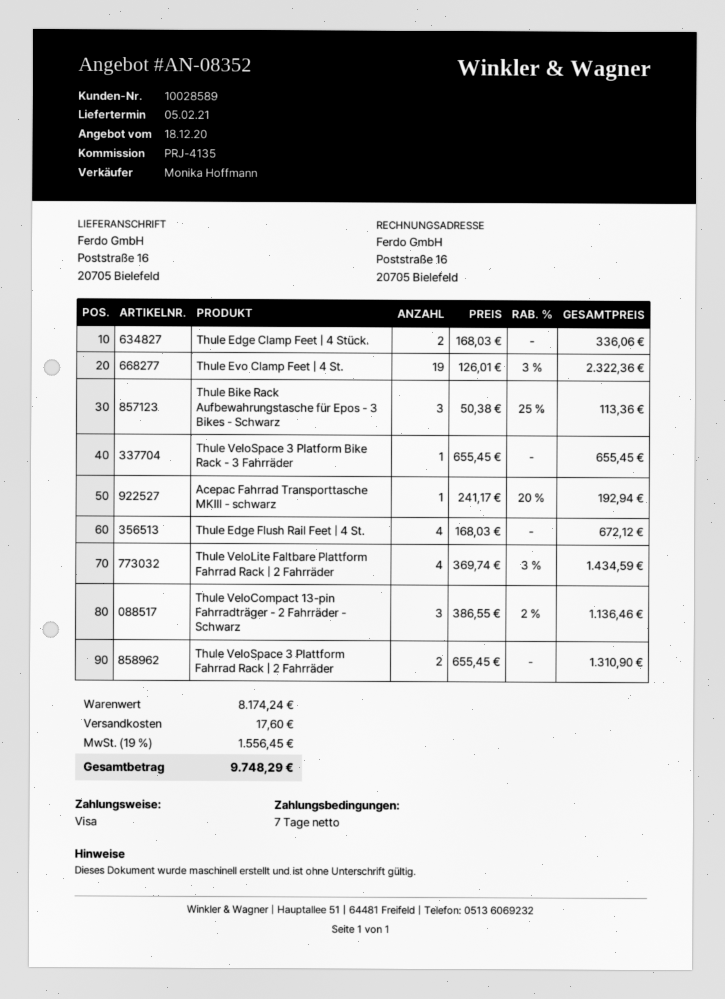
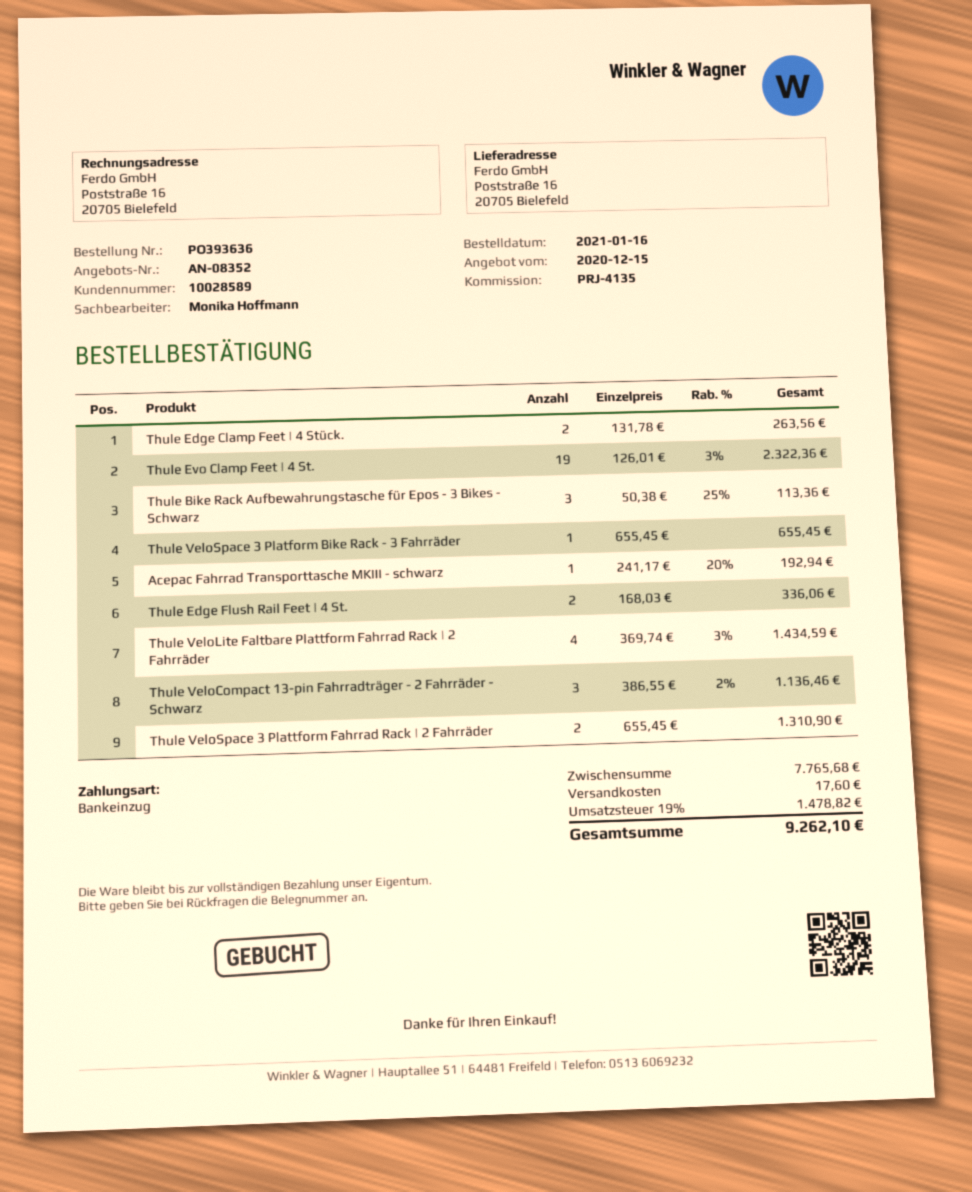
quote date: 2020-12-18 -> 2020-12-15
payment method: Visa -> direct debit
Thule Edge Clamp Feet | 4 Stück.: 2 x 168.03 = 336.06 -> 2 x 131.78 = 263.56
Thule Edge Flush Rail Feet | 4 St.: 4 x 168.03 = 672.12 -> 2 x 168.03 = 336.06
subtotal: 8174.24 -> 7765.68
tax: 19% = 1556.45 -> 19% = 1478.82
total: 9748.29 -> 9262.10

